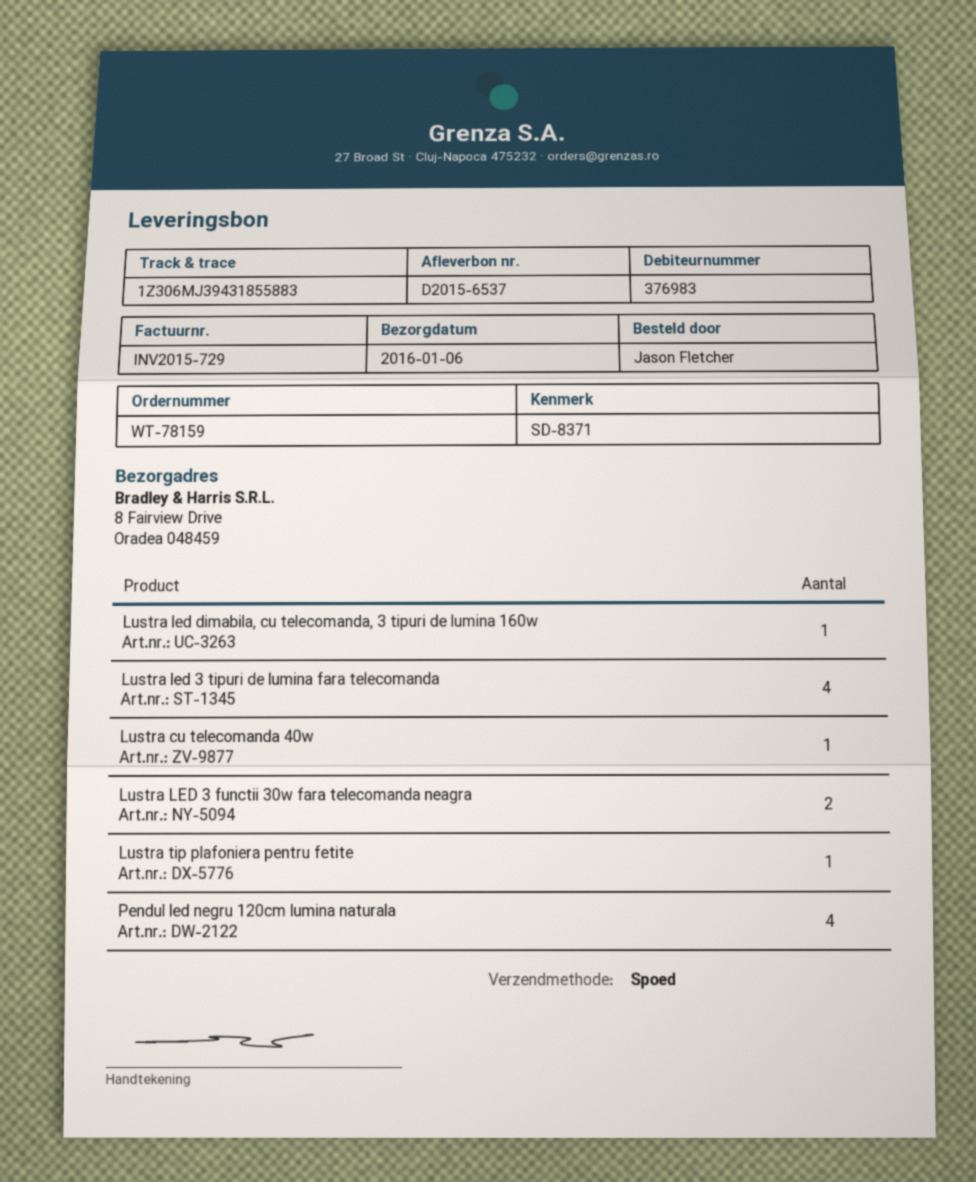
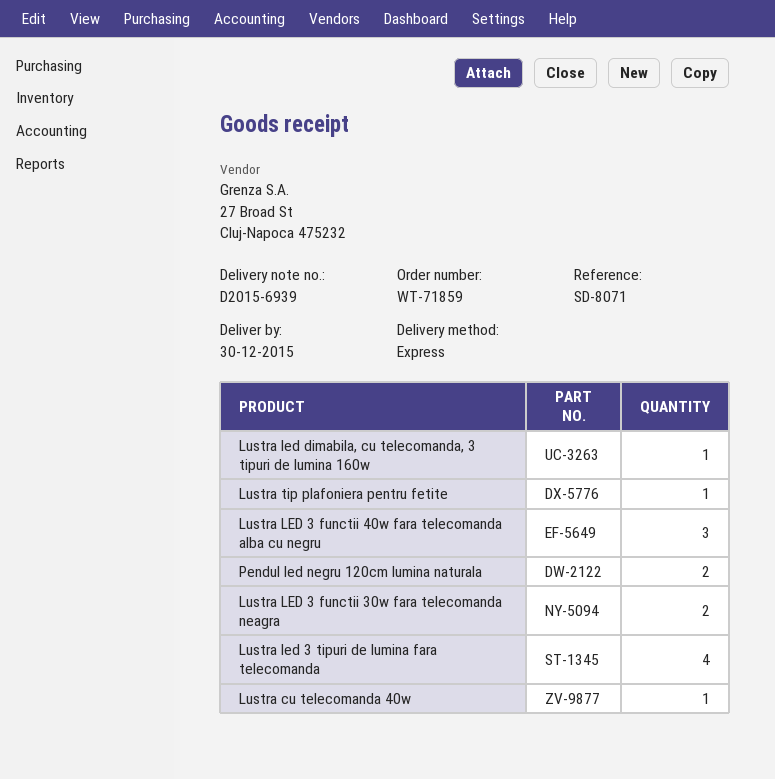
order number: WT-78159 -> WT-71859
delivery note number: D2015-6537 -> D2015-6939
delivery date: 2016-01-06 -> 2015-12-30
reference: SD-8371 -> SD-8071
Pendul led negru 120cm lumina naturala: 4 -> 2
Lustra LED 3 functii 40w fara telecomanda alba cu negru: none -> 3

